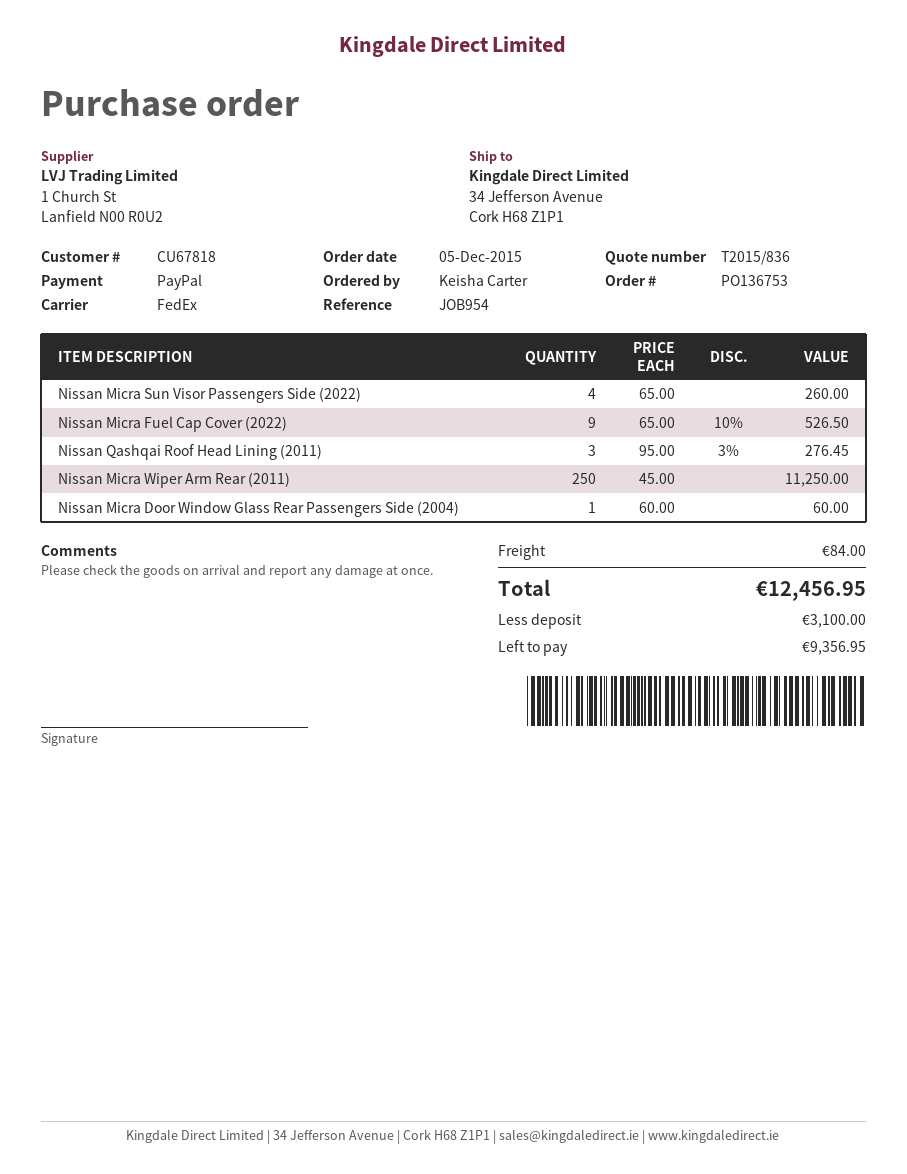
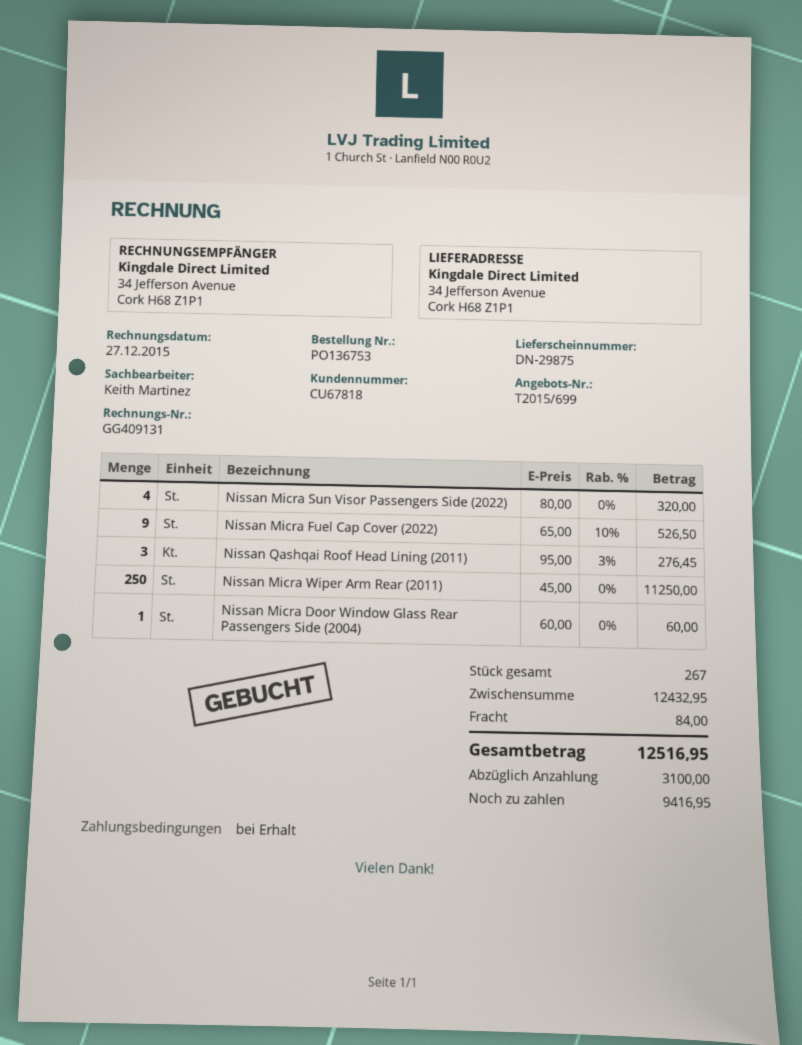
quote number: T2015/836 -> T2015/699
Nissan Micra Sun Visor Passengers Side (2022): 4 x 65.00 = 260.00 -> 4 x 80.00 = 320.00
total: 12456.95 -> 12516.95
balance: 9356.95 -> 9416.95

